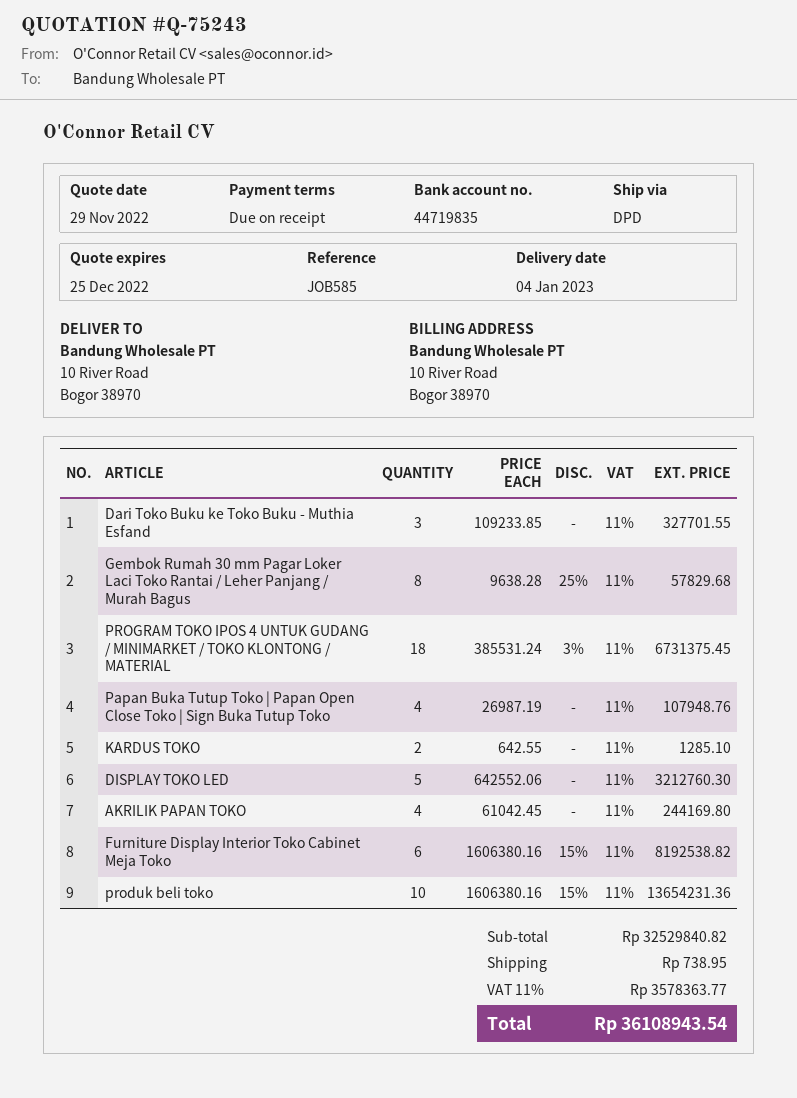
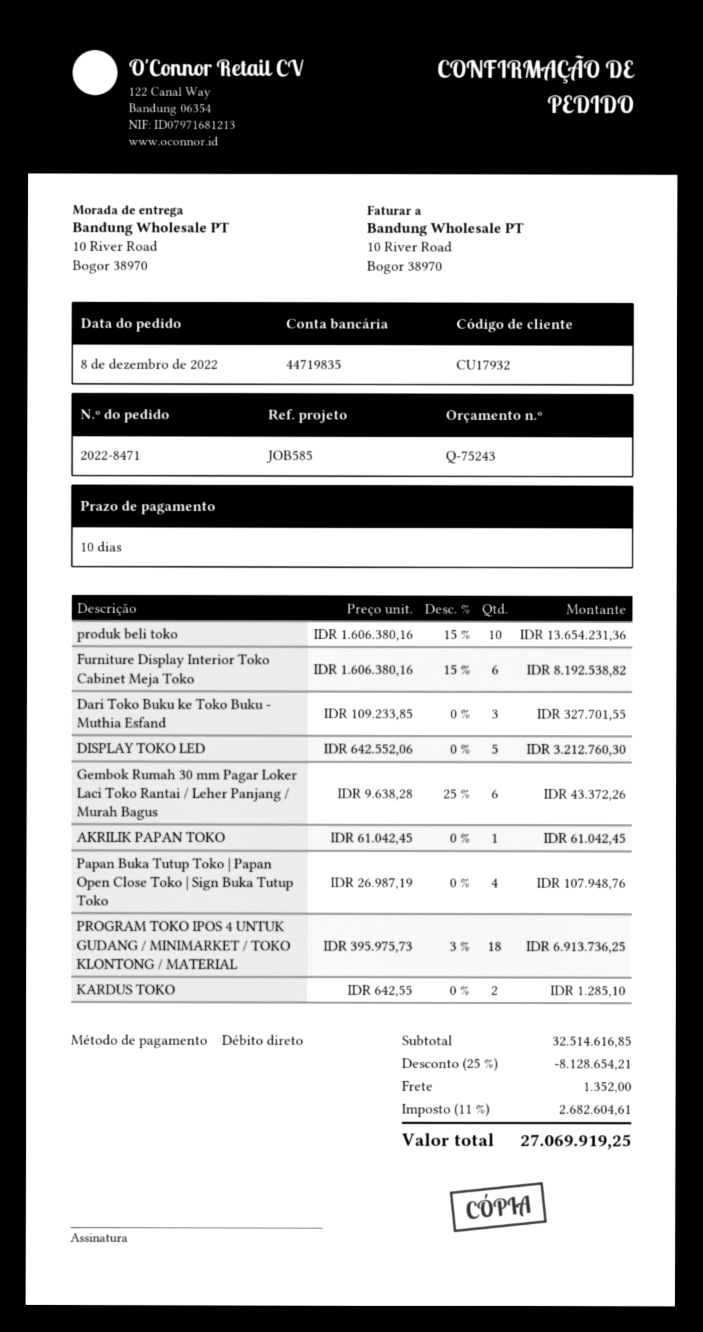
payment terms: on receipt -> 10 days
Gembok Rumah 30 mm Pagar Loker Laci Toko Rantai / Leher Panjang / Murah Bagus: 8 x 9638.28 - 25% = 57829.68 -> 6 x 9638.28 - 25% = 43372.26
PROGRAM TOKO IPOS 4 UNTUK GUDANG / MINIMARKET / TOKO KLONTONG / MATERIAL: 18 x 385531.24 - 3% = 6731375.45 -> 18 x 395975.73 - 3% = 6913736.25
AKRILIK PAPAN TOKO: 4 x 61042.45 = 244169.80 -> 1 x 61042.45 = 61042.45
subtotal: 32529840.82 -> 32514616.85
discount: none -> 25% = 8128654.21
shipping: 738.95 -> 1352.00
tax: 11% = 3578363.77 -> 11% = 2682604.61
total: 36108943.54 -> 27069919.25

